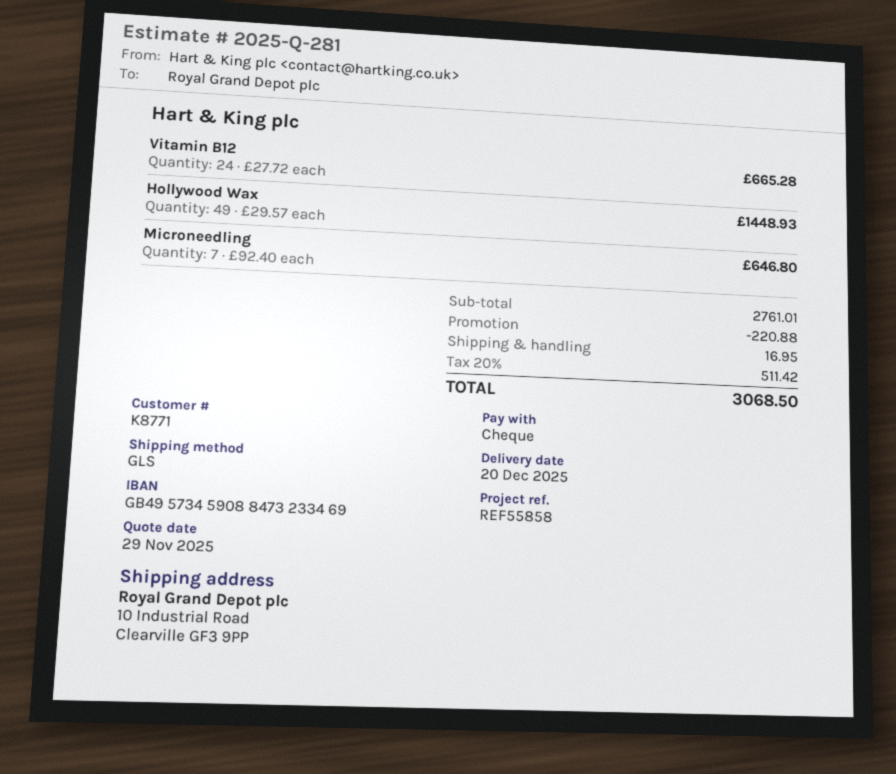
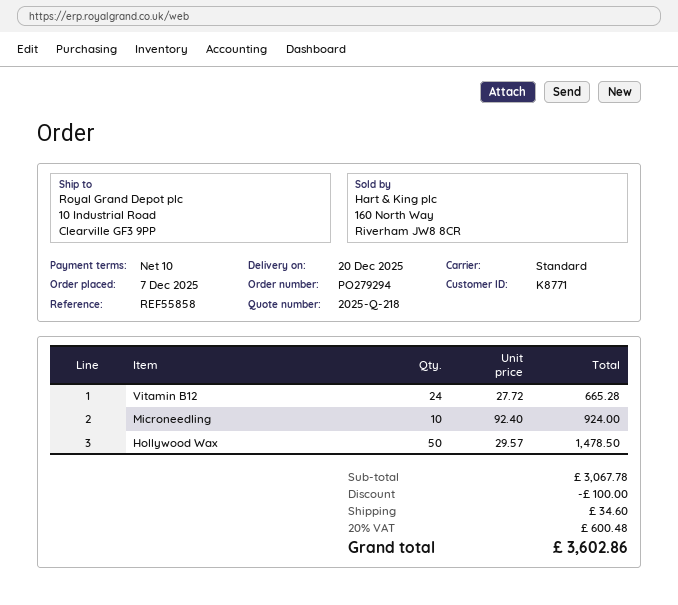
quote number: 2025-Q-281 -> 2025-Q-218
shipping method: GLS -> standard
Hollywood Wax: 49 x 29.57 = 1448.93 -> 50 x 29.57 = 1478.50
Microneedling: 7 x 92.40 = 646.80 -> 10 x 92.40 = 924.00
subtotal: 2761.01 -> 3067.78
discount: 220.88 -> 100.00
shipping: 16.95 -> 34.60
tax: 20% = 511.42 -> 20% = 600.48
total: 3068.50 -> 3602.86

